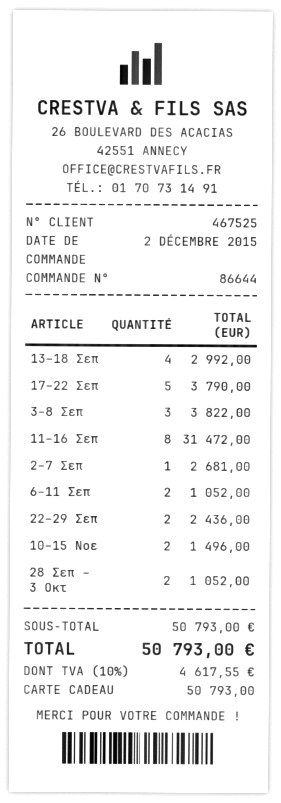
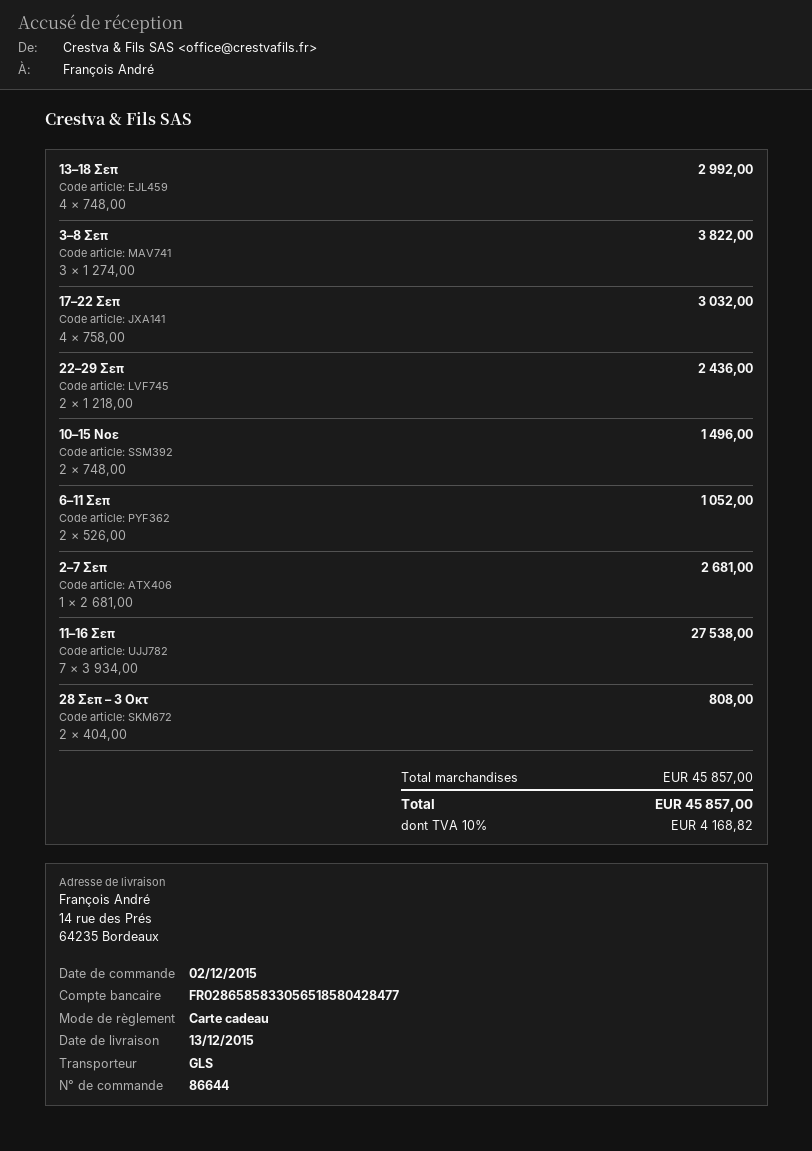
17–22 Σεπ: 5 for 3790.00 -> 4 for 3032.00
11–16 Σεπ: 8 for 31472.00 -> 7 for 27538.00
28 Σεπ – 3 Οκτ: 2 for 1052.00 -> 2 for 808.00
subtotal: 50793.00 -> 45857.00
tax: 10% = 4617.55 -> 10% = 4168.82
total: 50793.00 -> 45857.00

